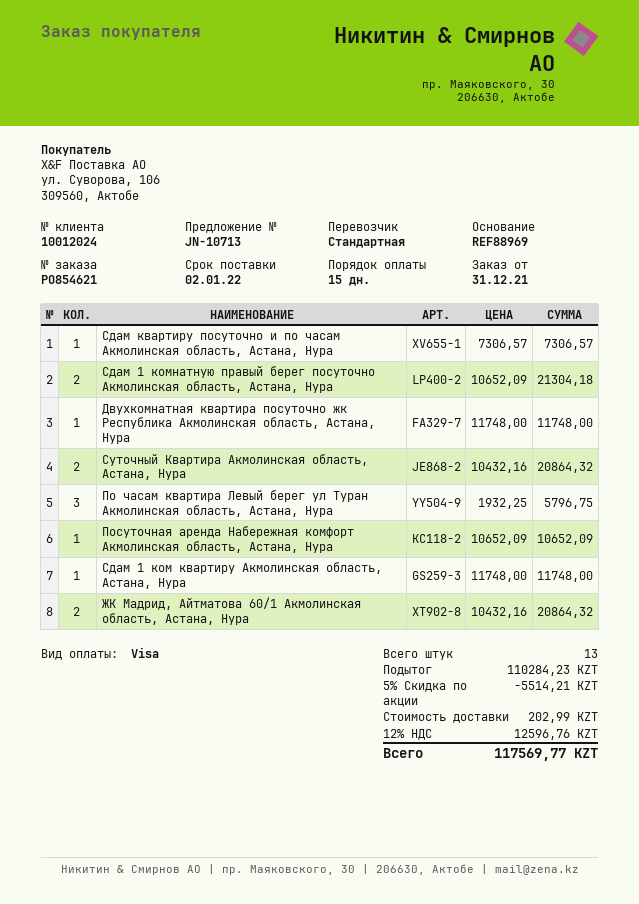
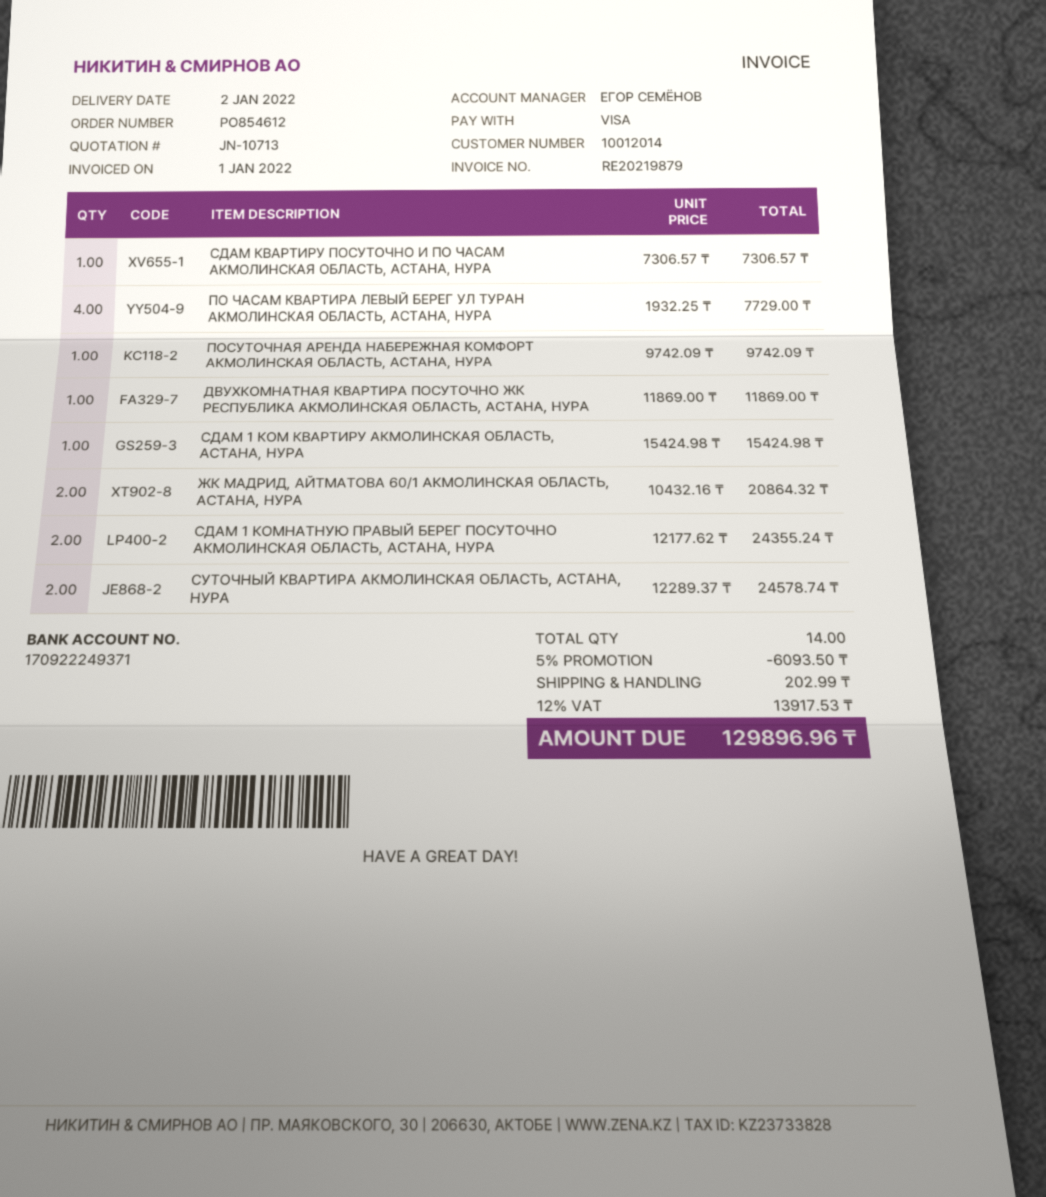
order number: PO854621 -> PO854612
customer number: 10012024 -> 10012014
Сдам 1 комнатную правый берег посуточно Акмолинская область, Астана, Нура: 2 x 10652.09 = 21304.18 -> 2 x 12177.62 = 24355.24
Двухкомнатная квартира посуточно жк Республика Акмолинская область, Астана, Нура: 1 x 11748.00 = 11748.00 -> 1 x 11869.00 = 11869.00
Суточный Квартира Акмолинская область, Астана, Нура: 2 x 10432.16 = 20864.32 -> 2 x 12289.37 = 24578.74
По часам квартира Левый берег ул Туран Акмолинская область, Астана, Нура: 3 x 1932.25 = 5796.75 -> 4 x 1932.25 = 7729.00
Посуточная аренда Набережная комфорт Акмолинская область, Астана, Нура: 1 x 10652.09 = 10652.09 -> 1 x 9742.09 = 9742.09
Сдам 1 ком квартиру Акмолинская область, Астана, Нура: 1 x 11748.00 = 11748.00 -> 1 x 15424.98 = 15424.98
total quantity: 13 -> 14
discount: 5% = 5514.21 -> 5% = 6093.50
tax: 12% = 12596.76 -> 12% = 13917.53
total: 117569.77 -> 129896.96

